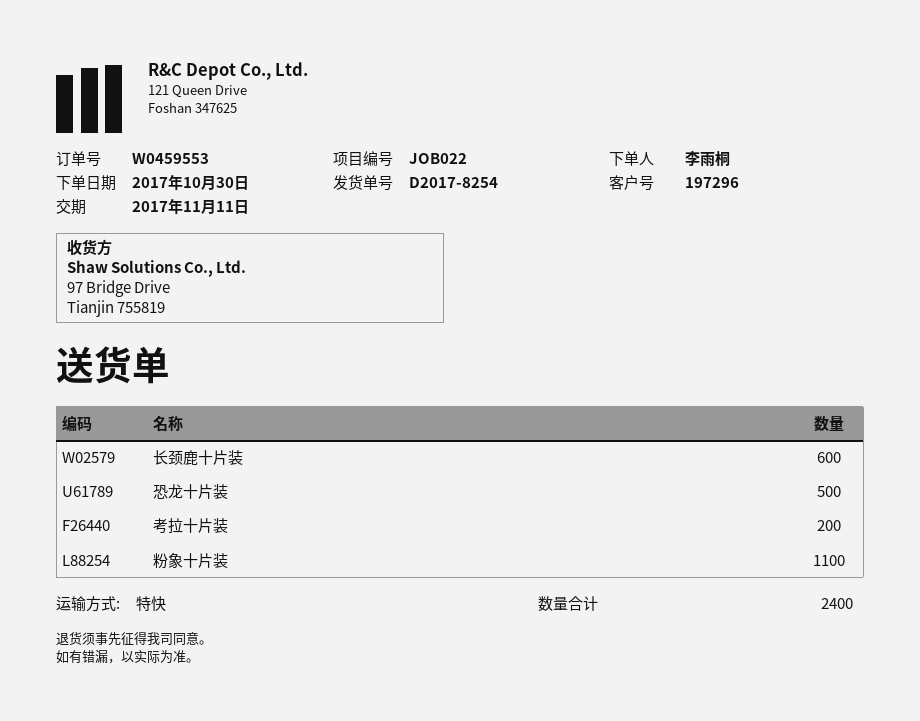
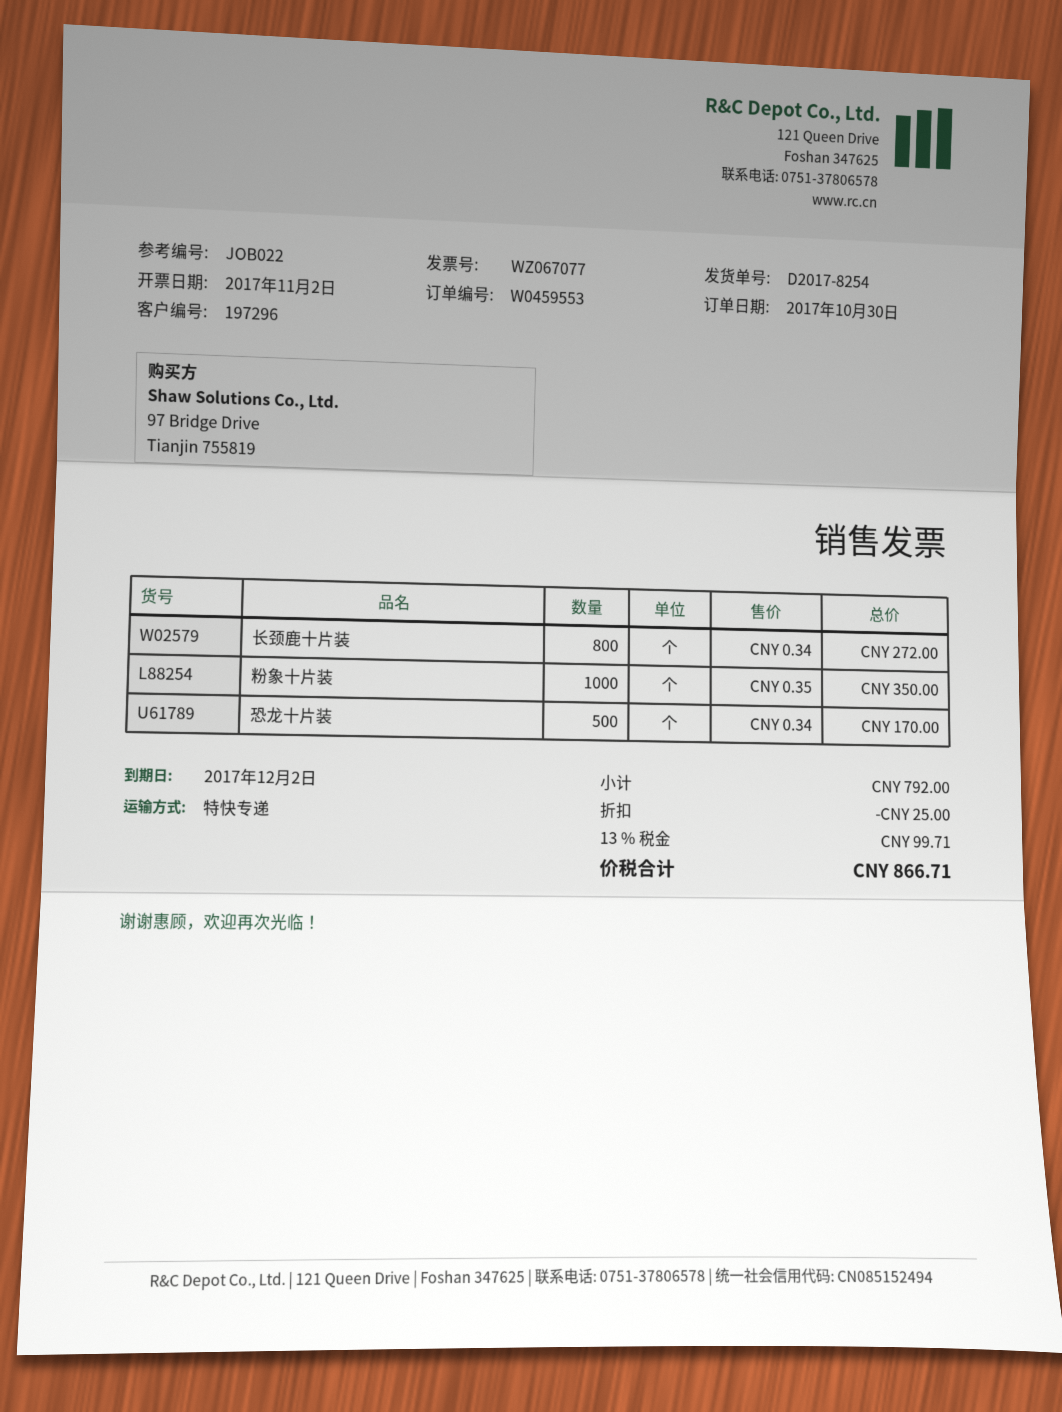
长颈鹿十片装: 600 -> 800
考拉十片装: 200 -> none
粉象十片装: 1100 -> 1000

